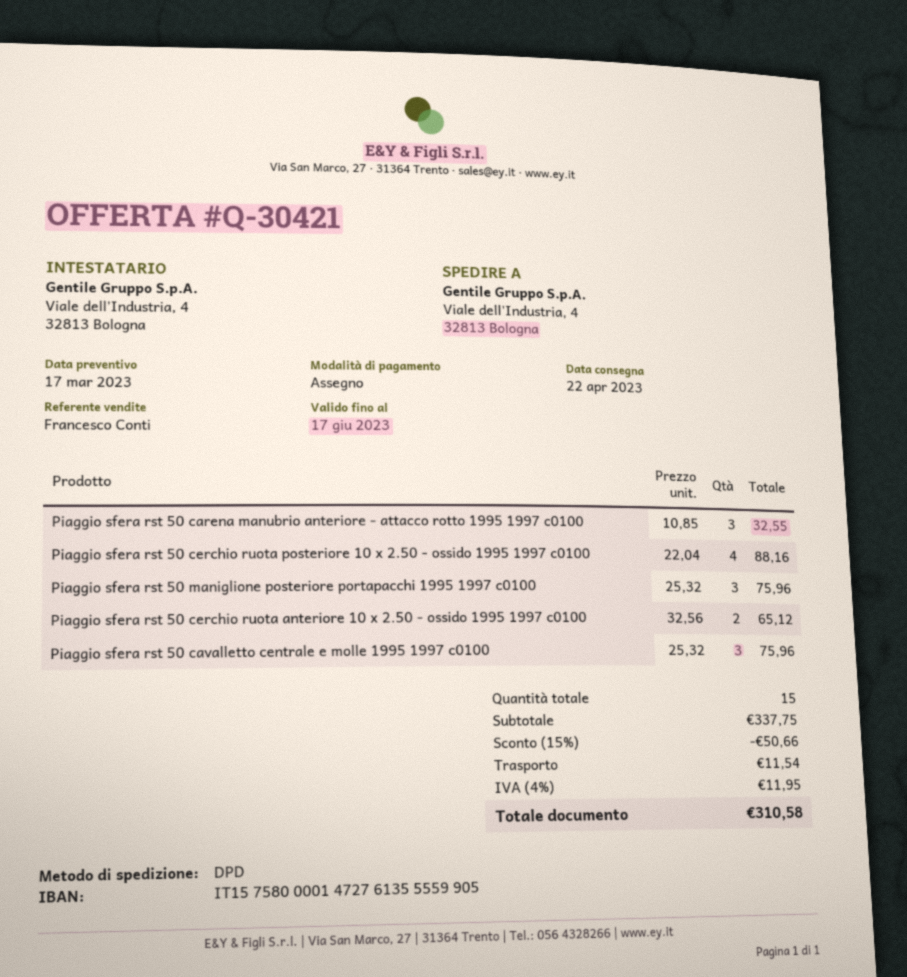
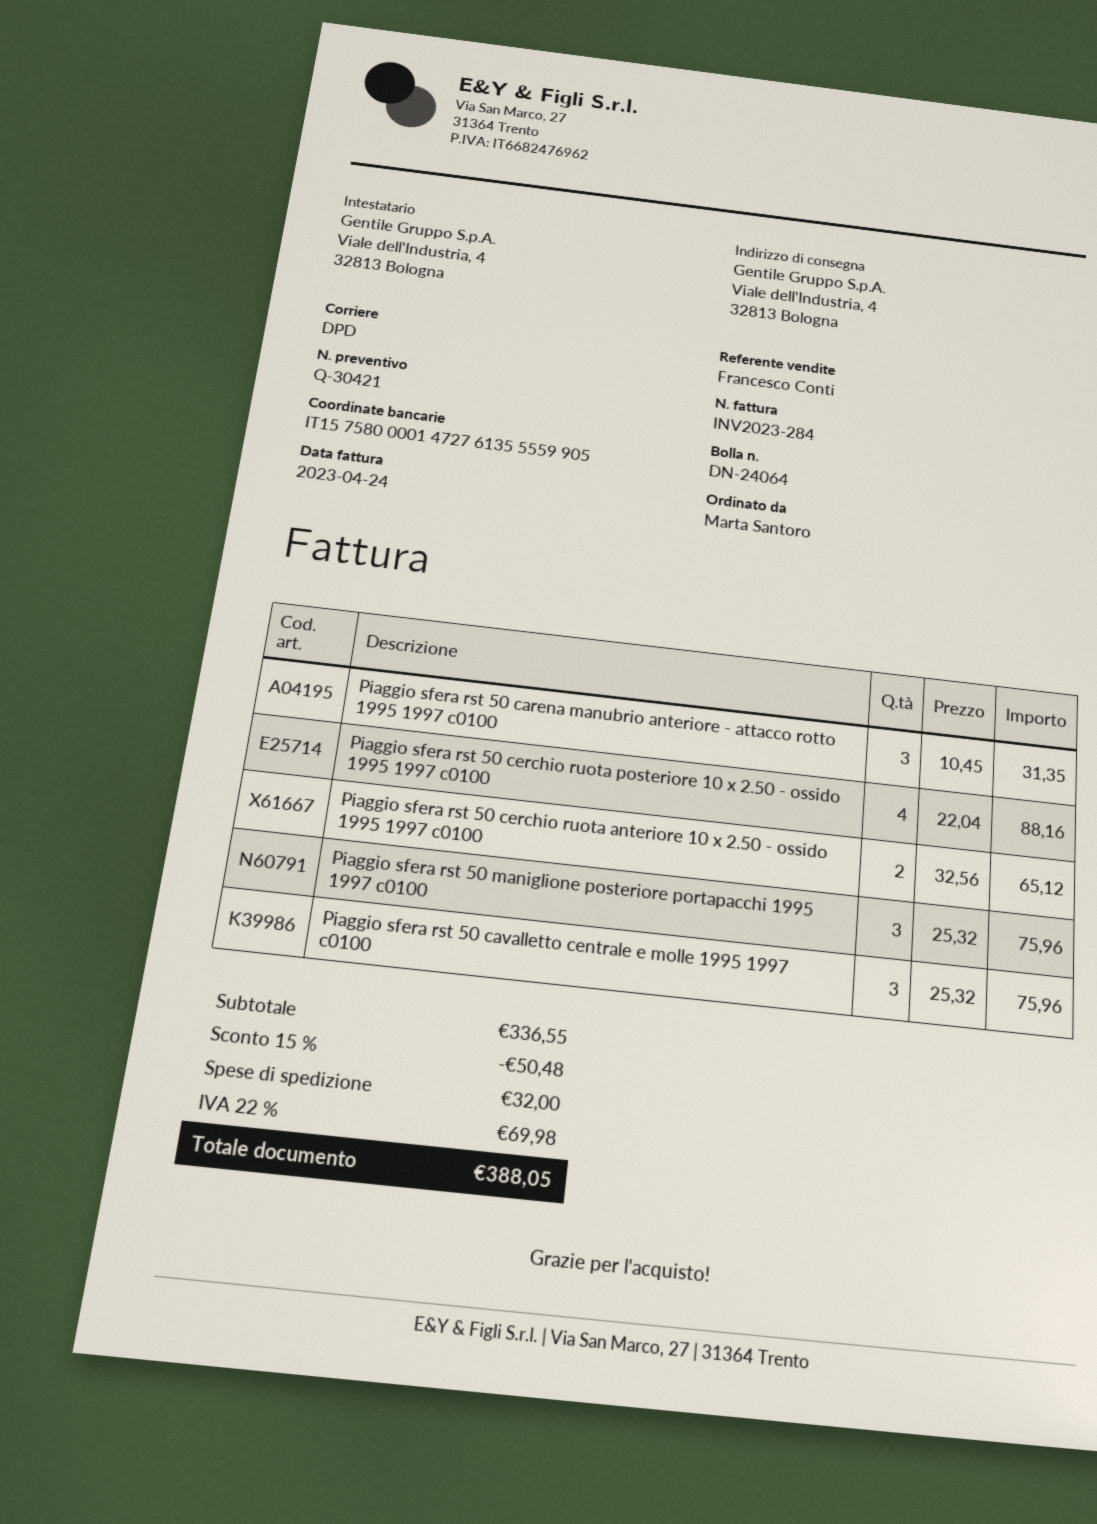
Piaggio sfera rst 50 carena manubrio anteriore - attacco rotto 1995 1997 c0100: 3 x 10.85 = 32.55 -> 3 x 10.45 = 31.35
subtotal: 337.75 -> 336.55
discount: 15% = 50.66 -> 15% = 50.48
shipping: 11.54 -> 32.00
tax: 4% = 11.95 -> 22% = 69.98
total: 310.58 -> 388.05

